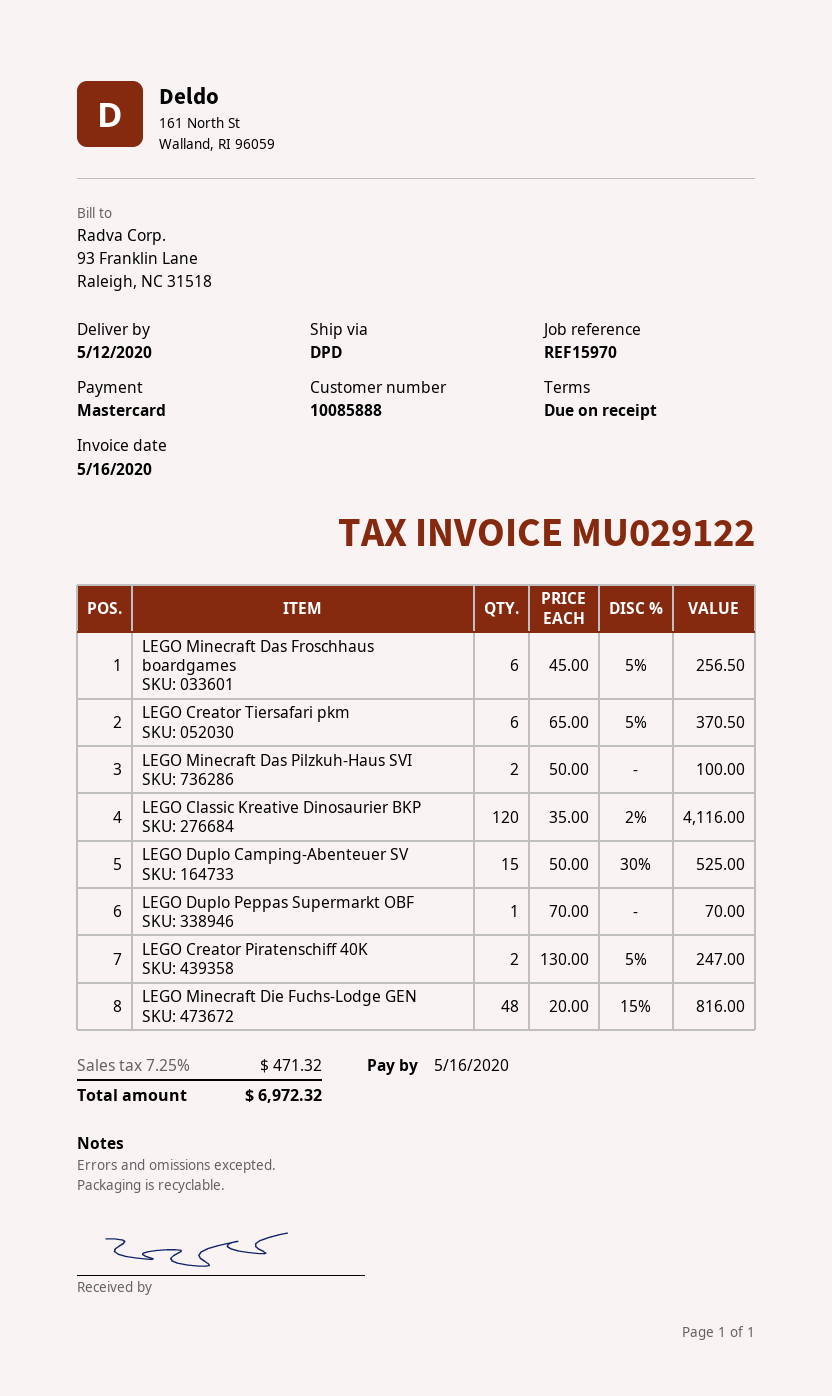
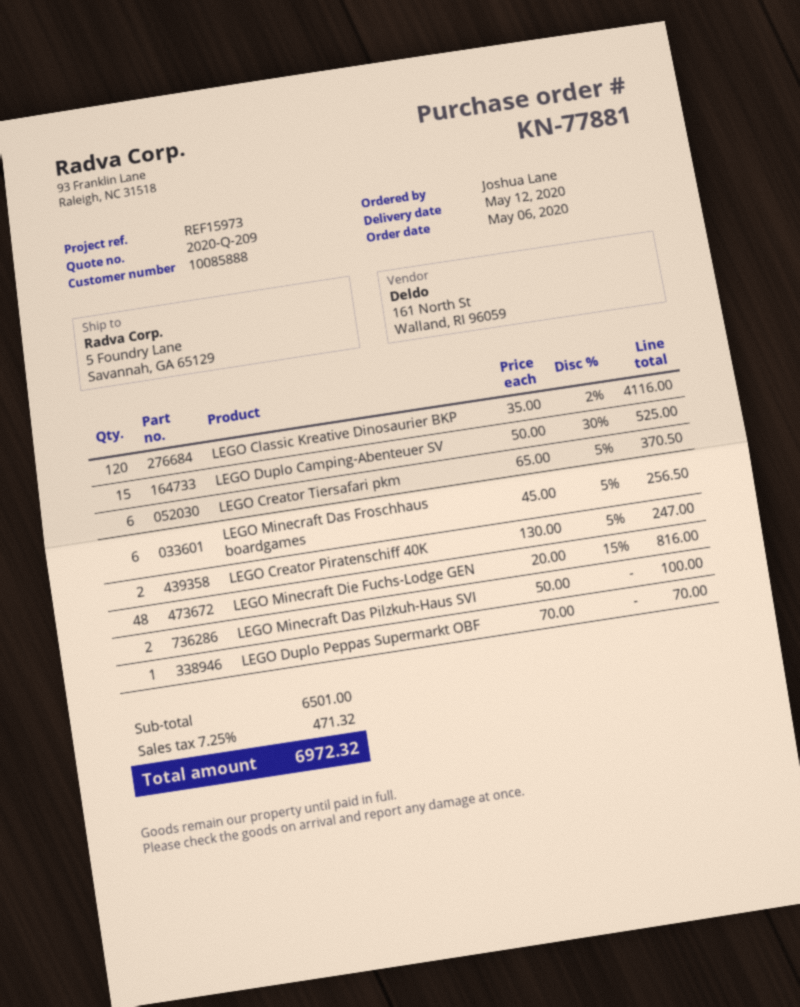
reference: REF15970 -> REF15973

